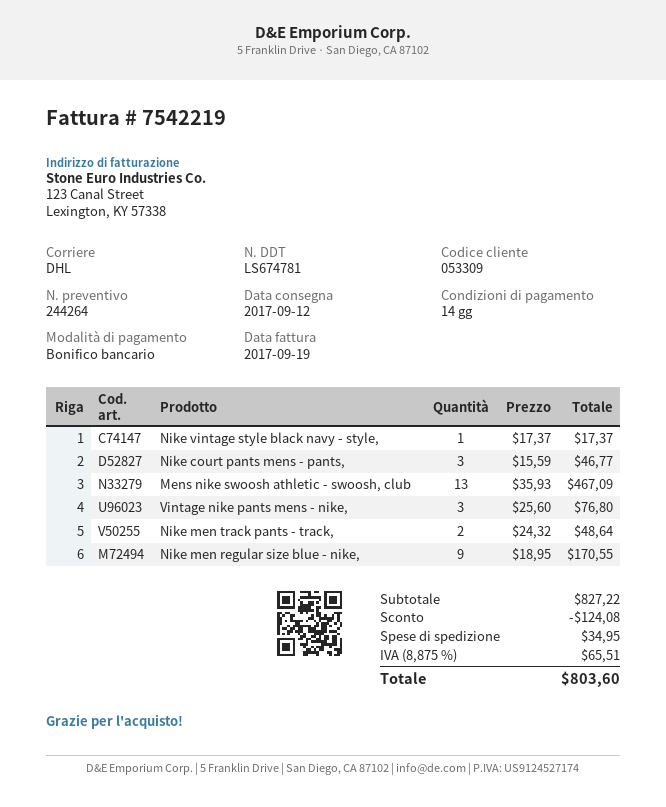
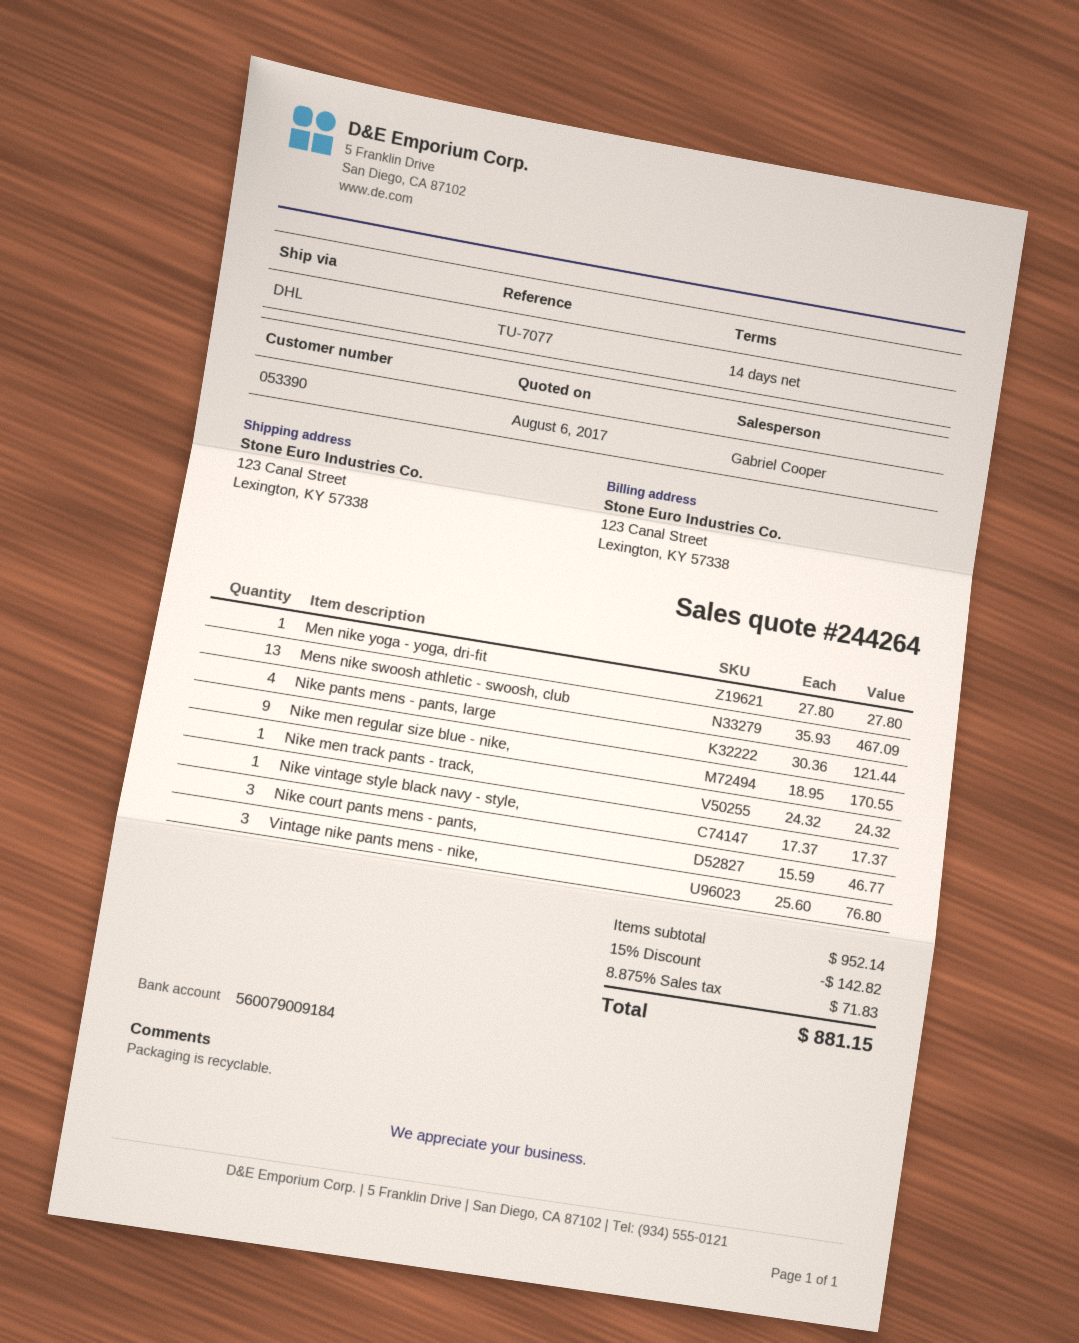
customer number: 053309 -> 053390
Nike men track pants - track,: 2 x 24.32 = 48.64 -> 1 x 24.32 = 24.32
Men nike yoga - yoga, dri-fit: none -> 1 x 27.80 = 27.80
Nike pants mens - pants, large: none -> 4 x 30.36 = 121.44
subtotal: 827.22 -> 952.14
discount: 124.08 -> 142.82
shipping: 34.95 -> none
tax: 8.875% = 65.51 -> 8.875% = 71.83
total: 803.60 -> 881.15

